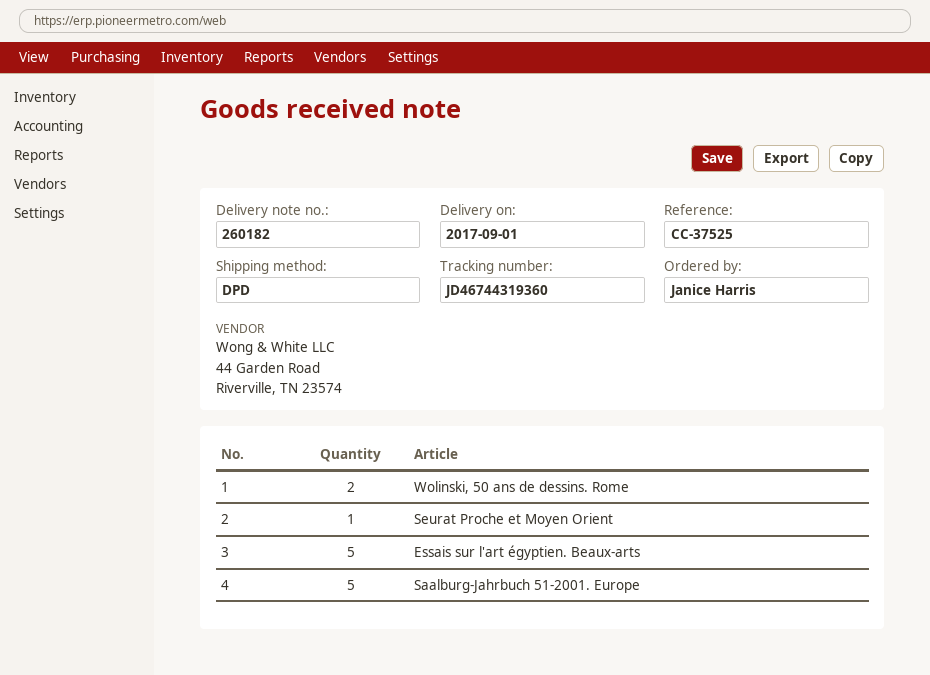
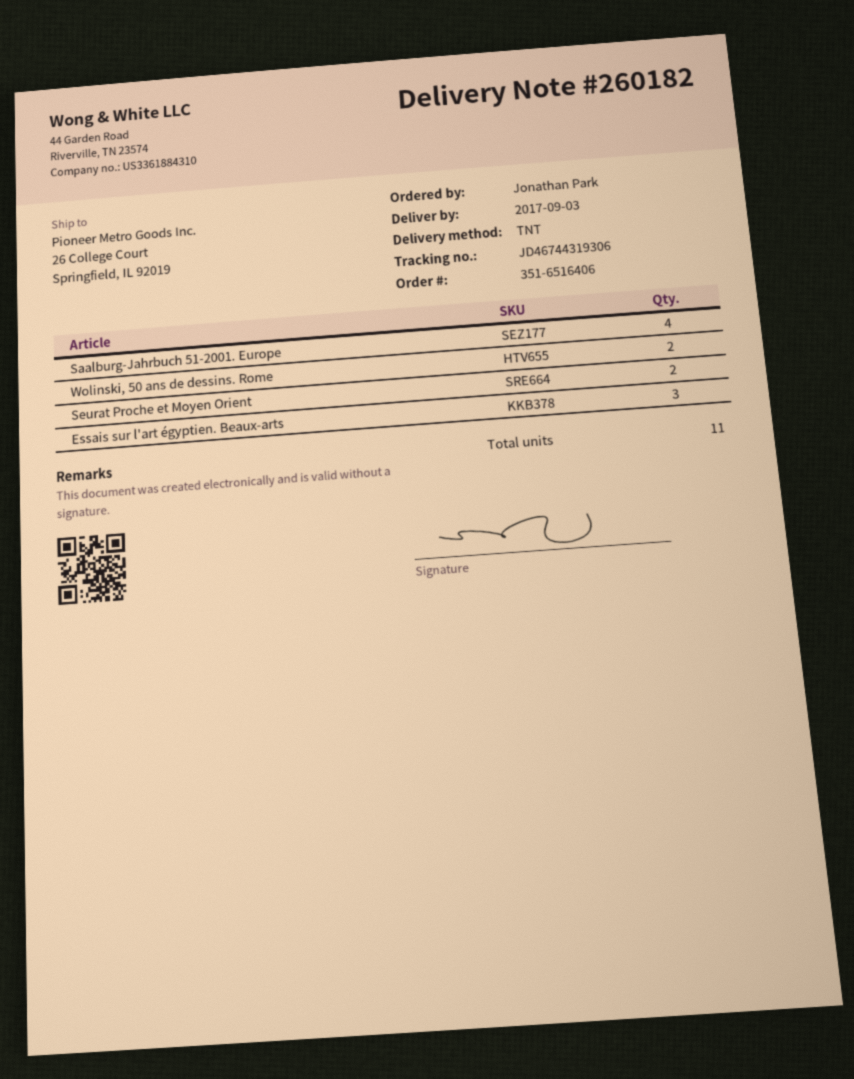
delivery date: 2017-09-01 -> 2017-09-03
ordered by: Janice Harris -> Jonathan Park
shipping method: DPD -> TNT
tracking number: JD46744319360 -> JD46744319306
Seurat Proche et Moyen Orient: 1 -> 2
Essais sur l'art égyptien. Beaux-arts: 5 -> 3
Saalburg-Jahrbuch 51-2001. Europe: 5 -> 4

